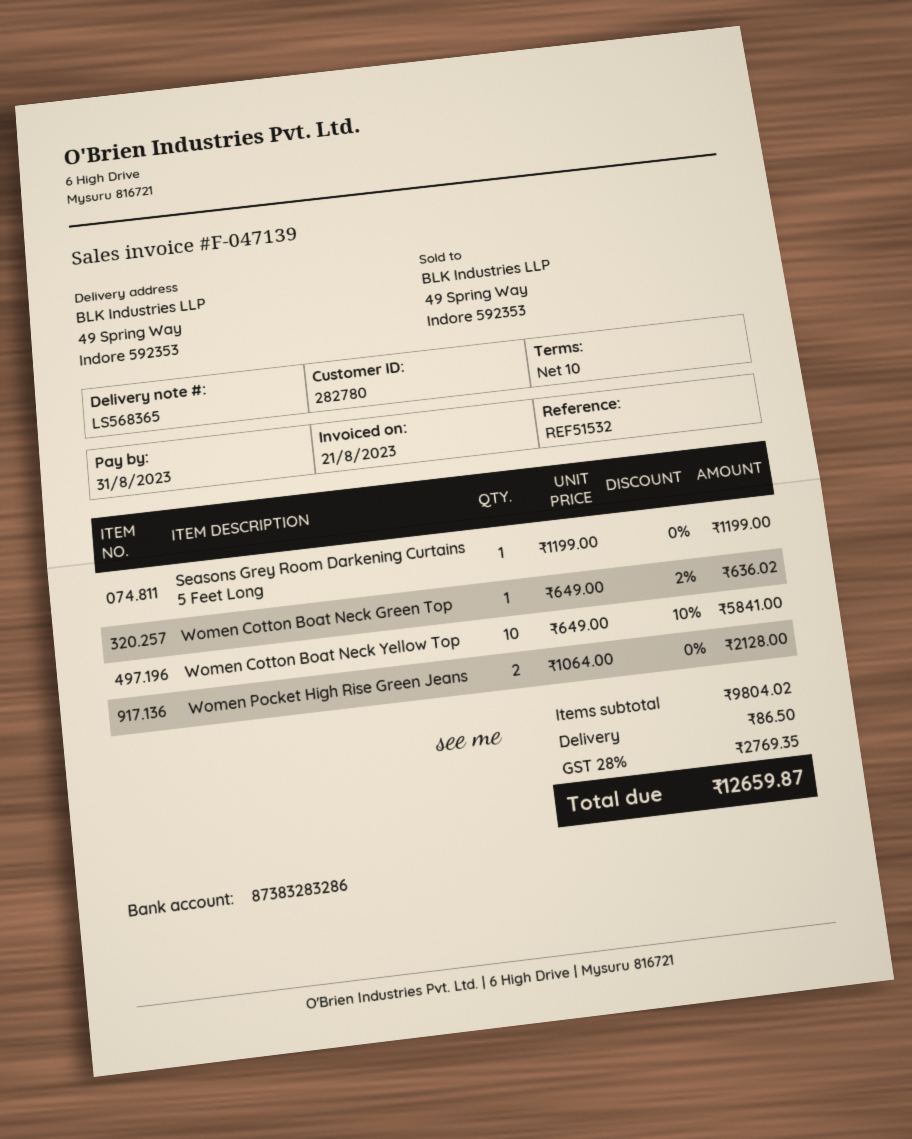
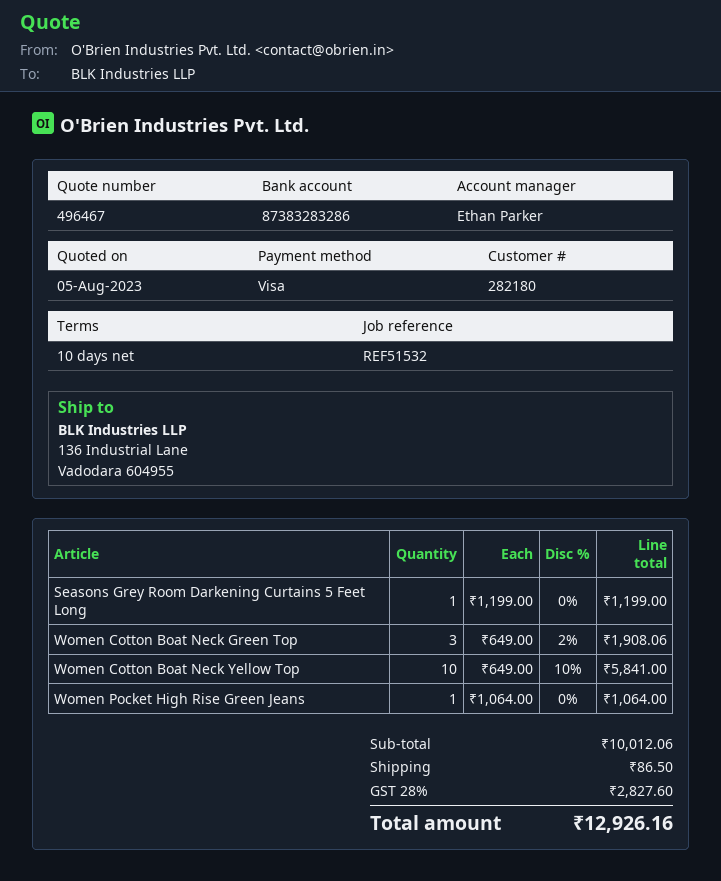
customer number: 282780 -> 282180
ship to: 49 Spring Way, Indore 592353 -> 136 Industrial Lane, Vadodara 604955
Women Cotton Boat Neck Green Top: 1 x 649.00 - 2% = 636.02 -> 3 x 649.00 - 2% = 1908.06
Women Pocket High Rise Green Jeans: 2 x 1064.00 = 2128.00 -> 1 x 1064.00 = 1064.00
subtotal: 9804.02 -> 10012.06
tax: 28% = 2769.35 -> 28% = 2827.60
total: 12659.87 -> 12926.16

